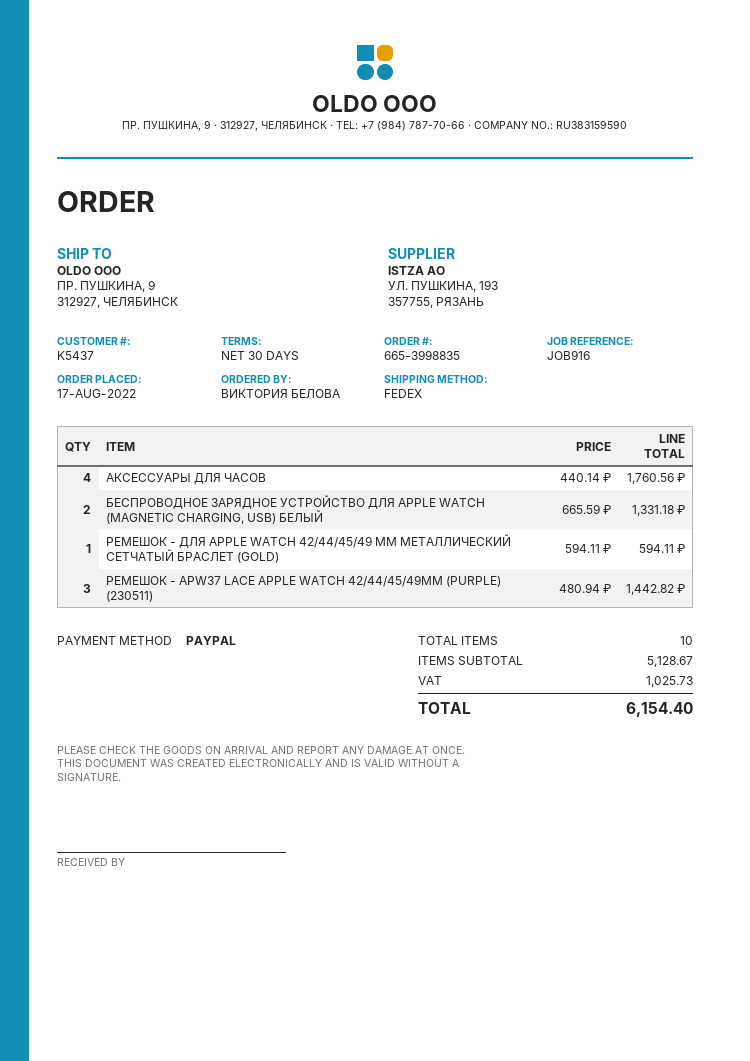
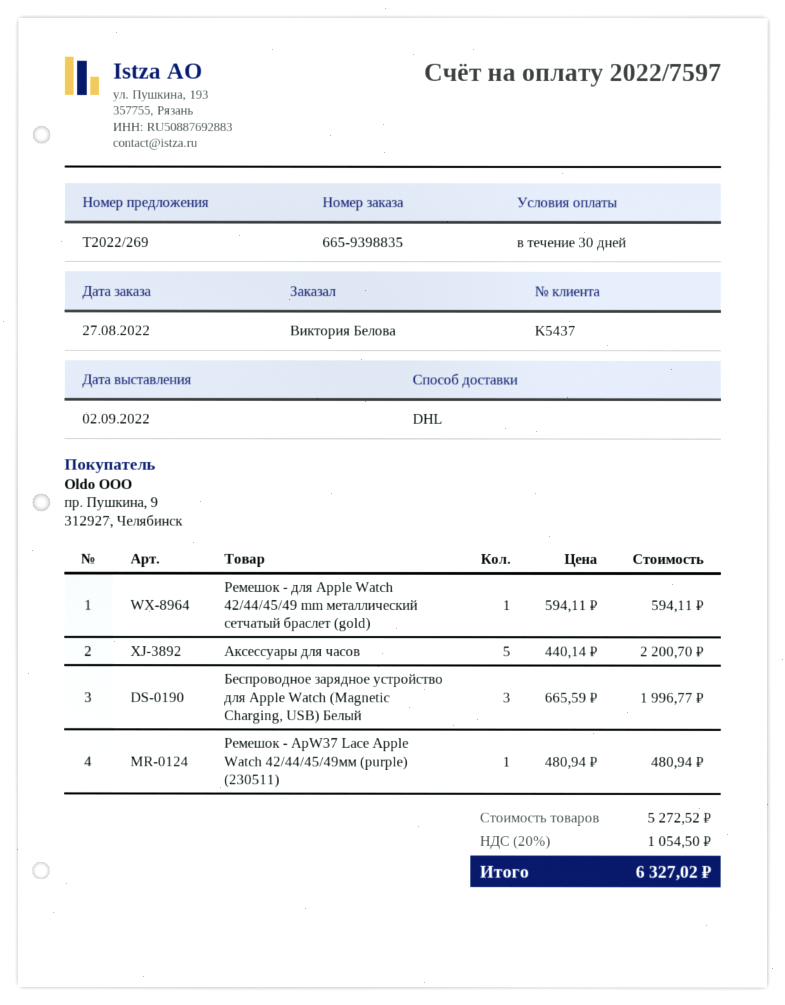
order number: 665-3998835 -> 665-9398835
order date: 2022-08-17 -> 2022-08-27
shipping method: FedEx -> DHL
АКСЕССУАРЫ ДЛЯ ЧАСОВ: 4 x 440.14 = 1760.56 -> 5 x 440.14 = 2200.70
БЕСПРОВОДНОЕ ЗАРЯДНОЕ УСТРОЙСТВО ДЛЯ APPLE WATCH (MAGNETIC CHARGING, USB) БЕЛЫЙ: 2 x 665.59 = 1331.18 -> 3 x 665.59 = 1996.77
РЕМЕШОК - APW37 LACE APPLE WATCH 42/44/45/49ММ (PURPLE) (230511): 3 x 480.94 = 1442.82 -> 1 x 480.94 = 480.94
subtotal: 5128.67 -> 5272.52
tax: 1025.73 -> 1054.50
total: 6154.40 -> 6327.02

